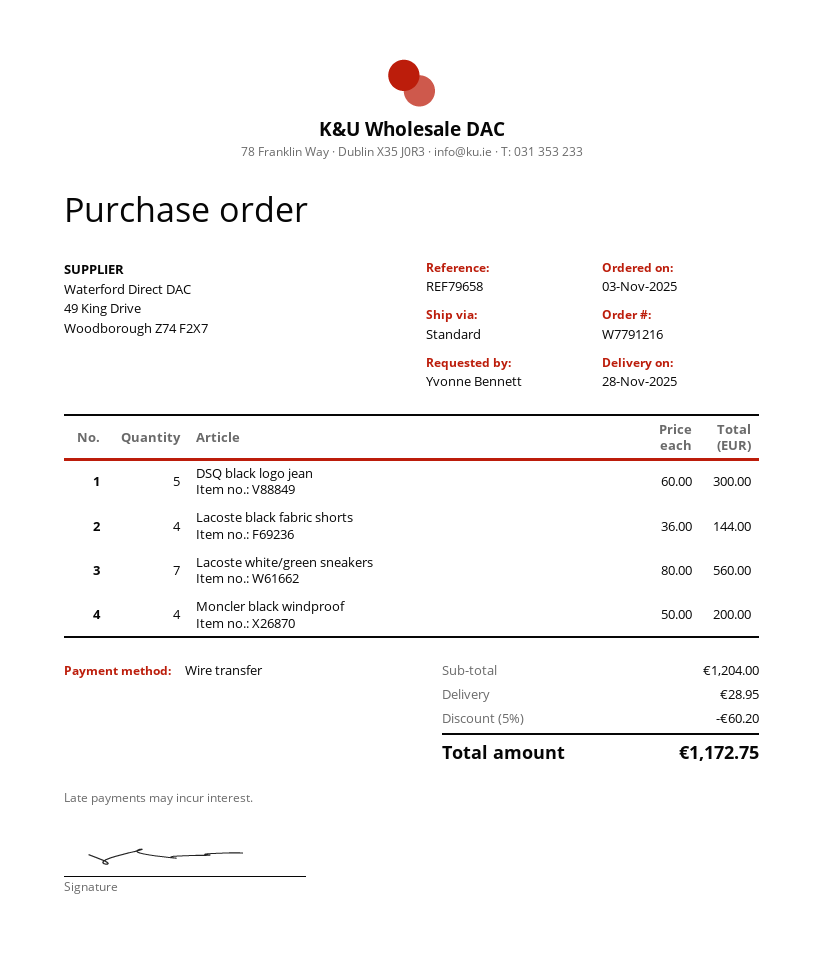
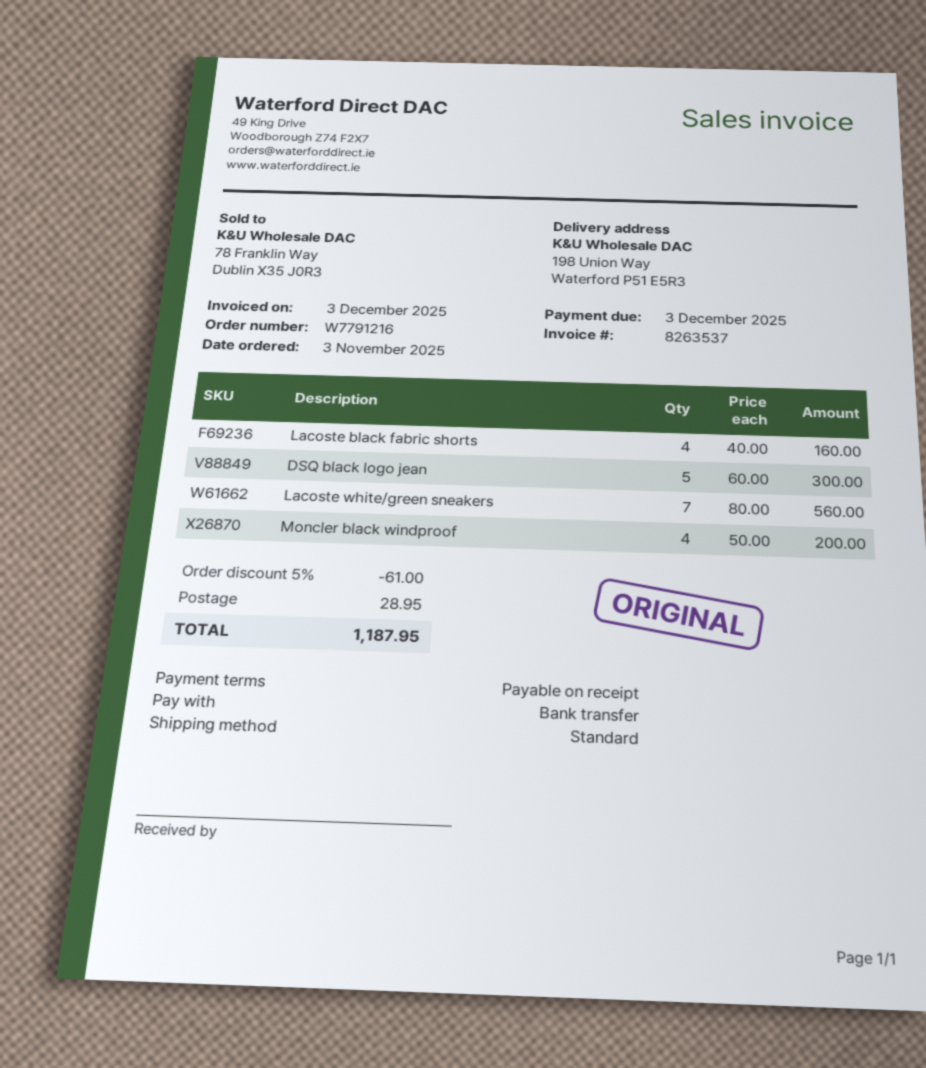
Lacoste black fabric shorts: 4 x 36.00 = 144.00 -> 4 x 40.00 = 160.00
discount: 5% = 60.20 -> 5% = 61.00
total: 1172.75 -> 1187.95

